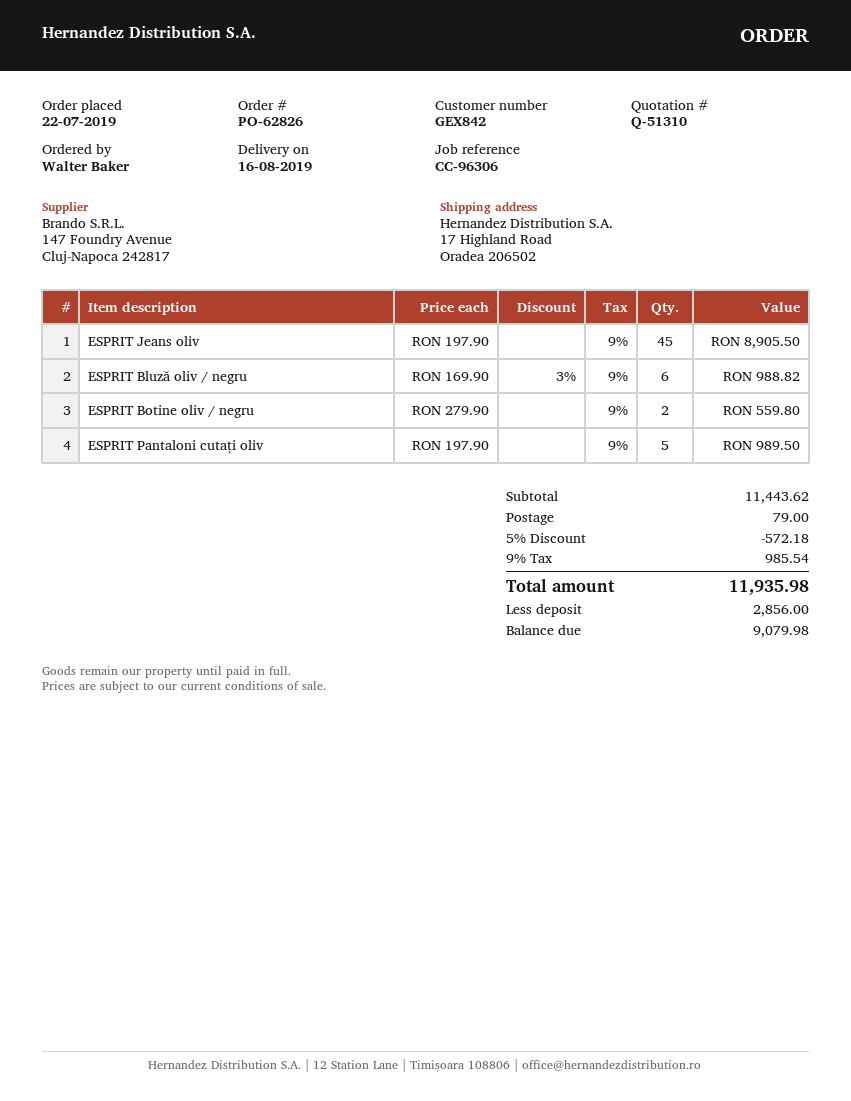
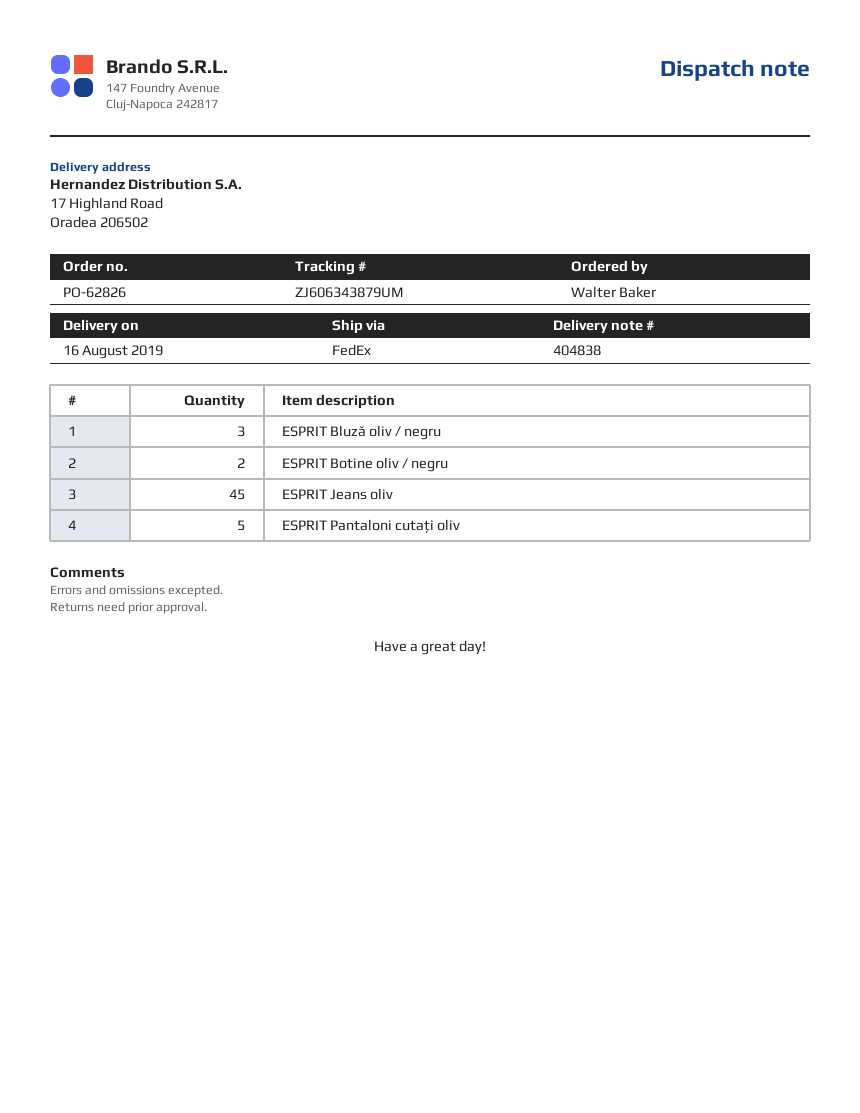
ESPRIT Bluză oliv / negru: 6 -> 3

